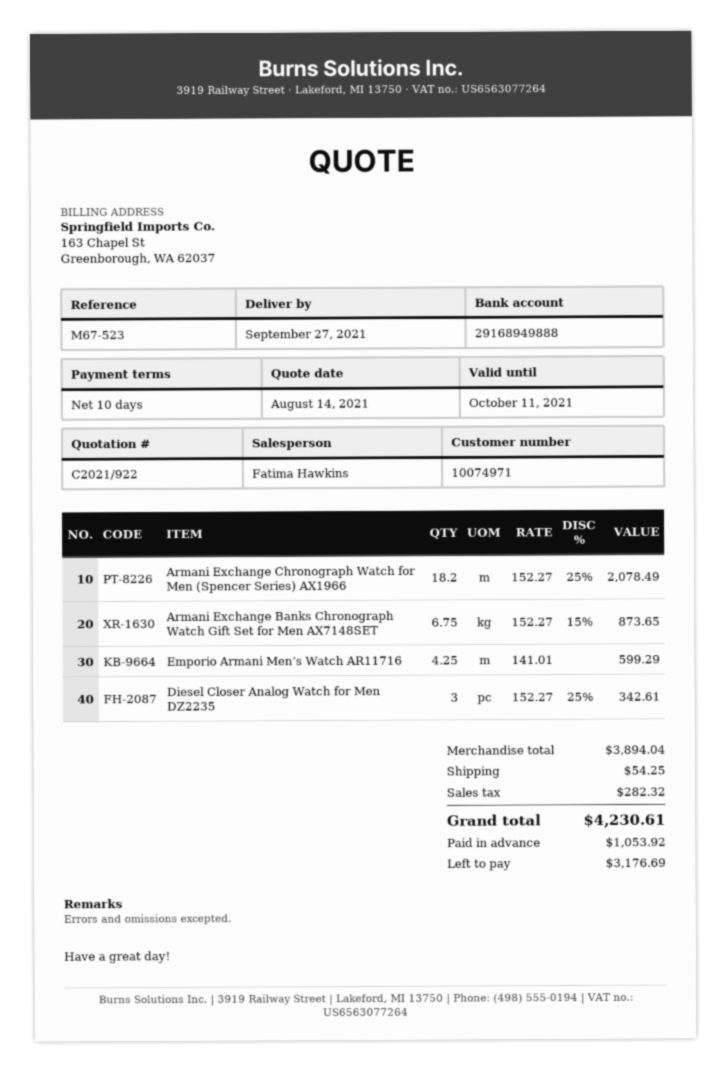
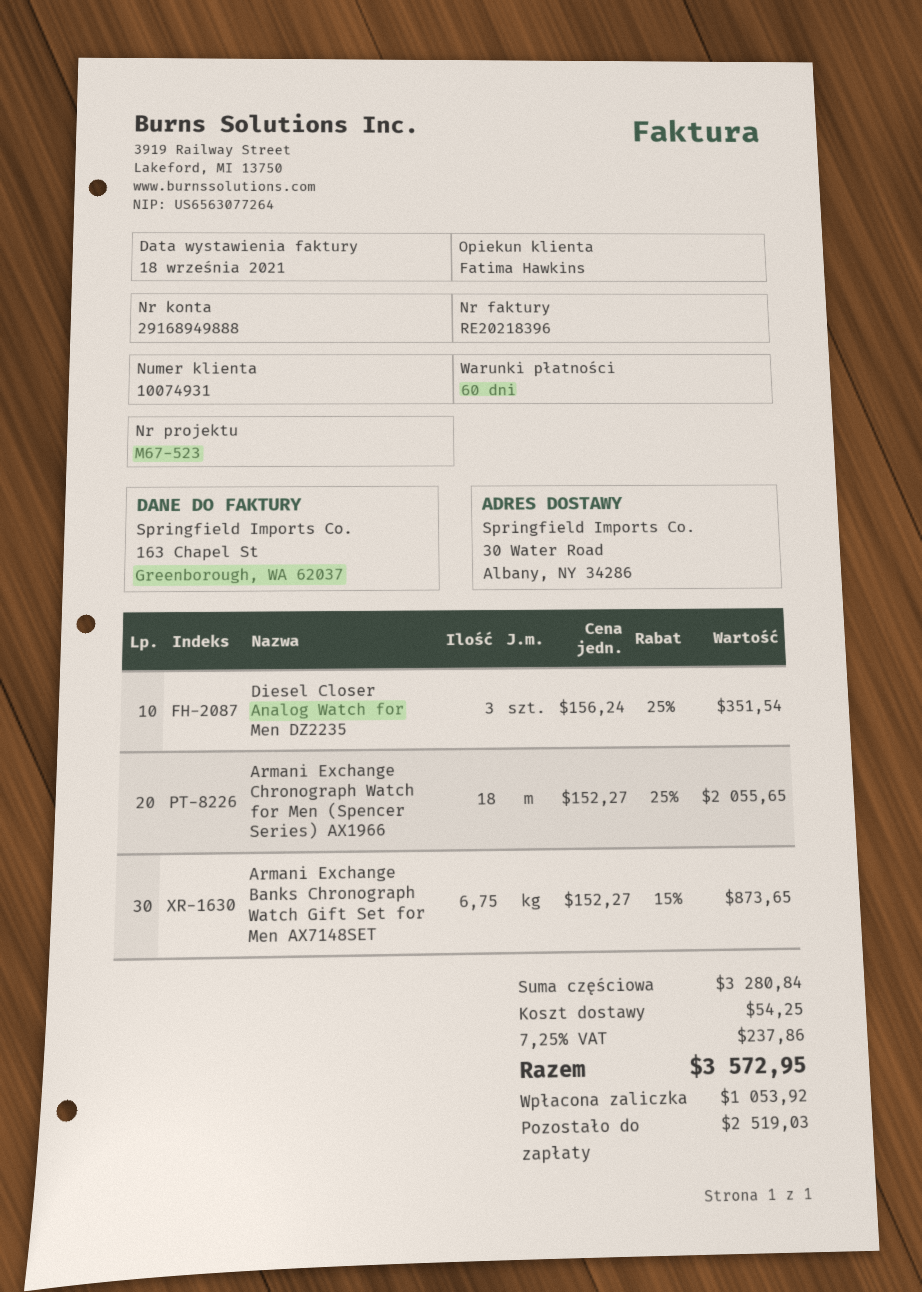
payment terms: 10 days -> 60 days
customer number: 10074971 -> 10074931
Armani Exchange Chronograph Watch for Men (Spencer Series) AX1966: 18.2 x 152.27 - 25% = 2078.49 -> 18 x 152.27 - 25% = 2055.65
Emporio Armani Men’s Watch AR11716: 4.25 x 141.01 = 599.29 -> none
Diesel Closer Analog Watch for Men DZ2235: 3 x 152.27 - 25% = 342.61 -> 3 x 156.24 - 25% = 351.54
subtotal: 3894.04 -> 3280.84
tax: 282.32 -> 237.86
total: 4230.61 -> 3572.95
balance: 3176.69 -> 2519.03

